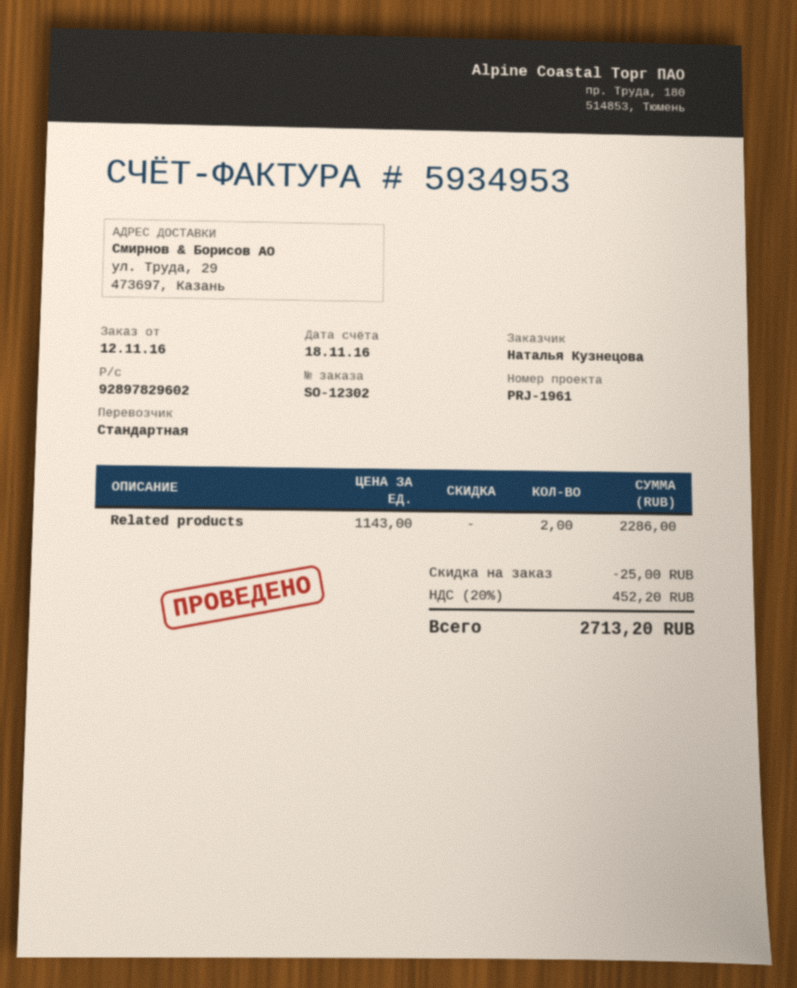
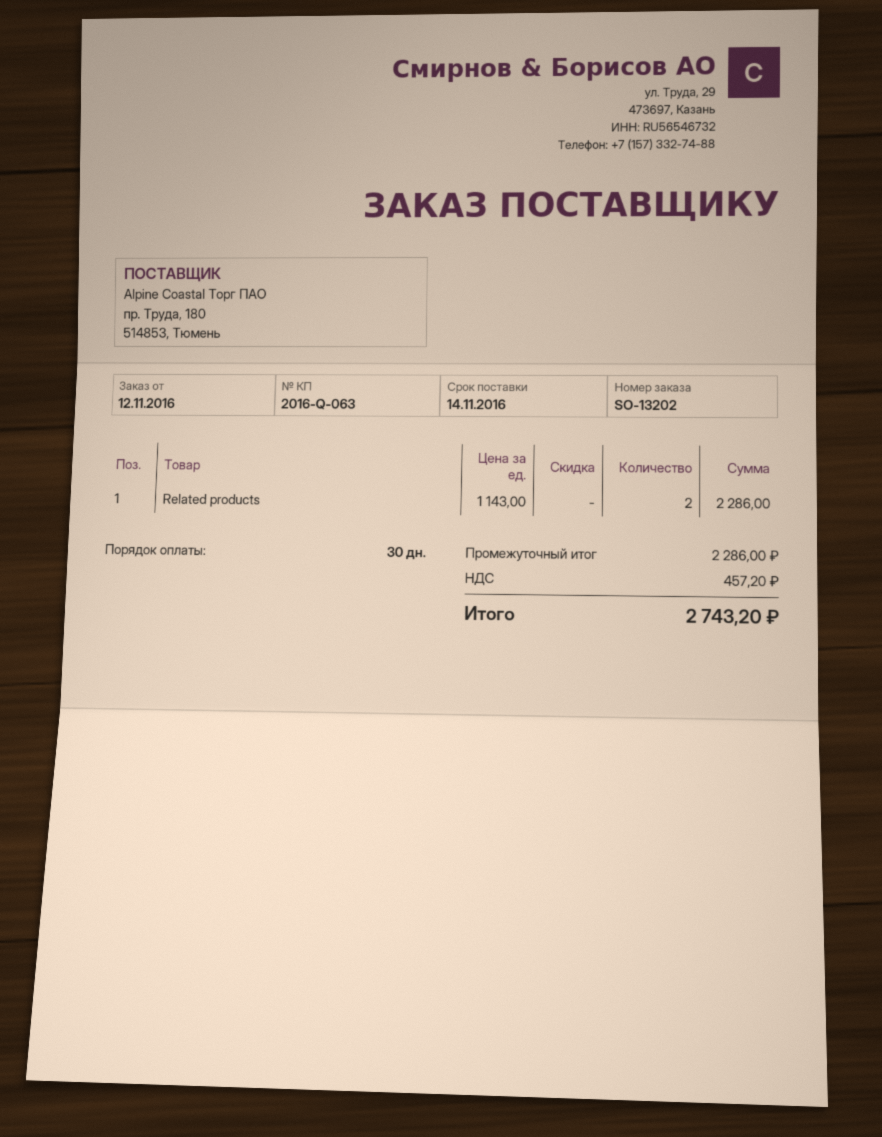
order number: SO-12302 -> SO-13202
discount: 25.00 -> none
tax: 452.20 -> 457.20
total: 2713.20 -> 2743.20

